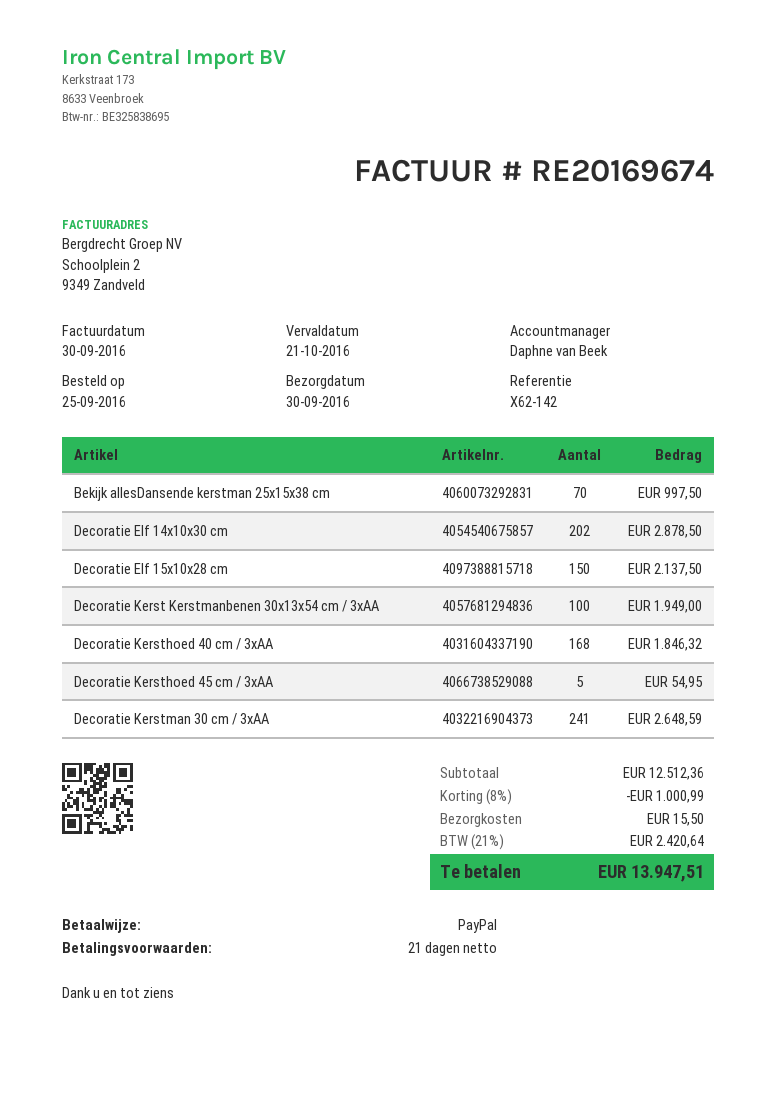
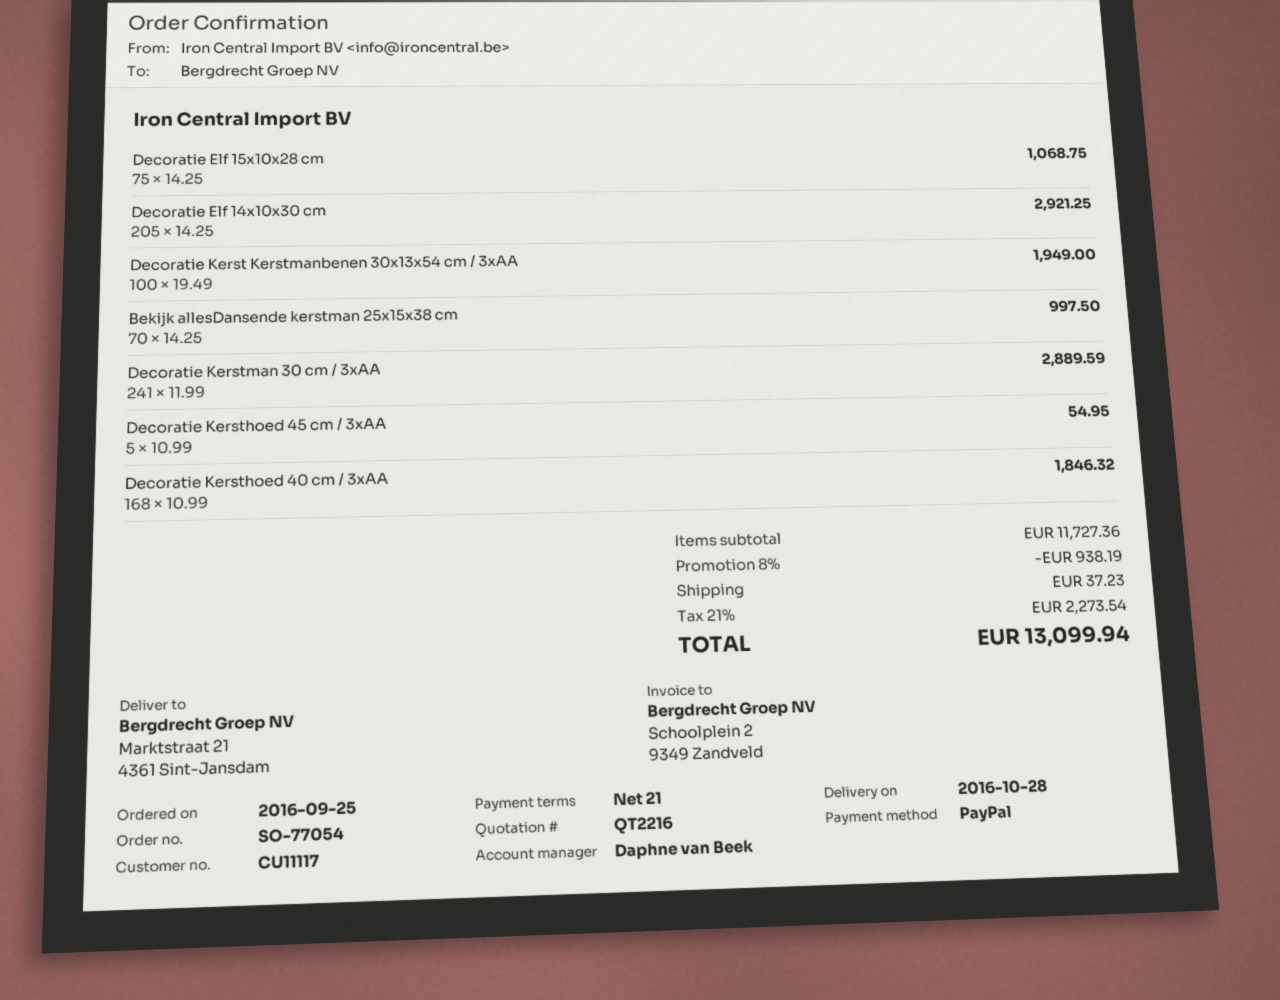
delivery date: 2016-09-30 -> 2016-10-28
Decoratie Elf 14x10x30 cm: 202 for 2878.50 -> 205 for 2921.25
Decoratie Elf 15x10x28 cm: 150 for 2137.50 -> 75 for 1068.75
Decoratie Kerstman 30 cm / 3xAA: 241 for 2648.59 -> 241 for 2889.59
subtotal: 12512.36 -> 11727.36
discount: 8% = 1000.99 -> 8% = 938.19
shipping: 15.50 -> 37.23
tax: 21% = 2420.64 -> 21% = 2273.54
total: 13947.51 -> 13099.94

